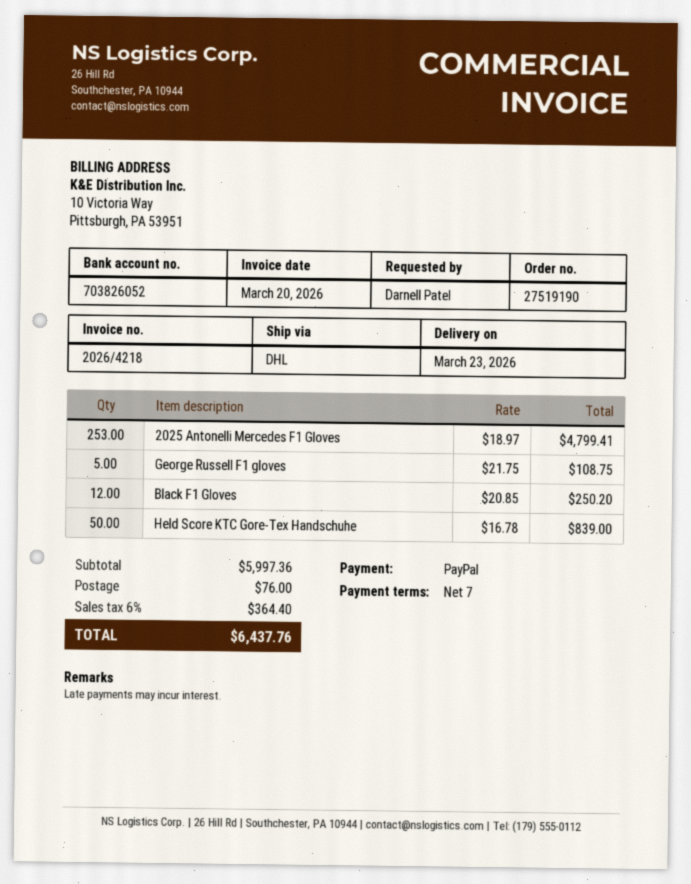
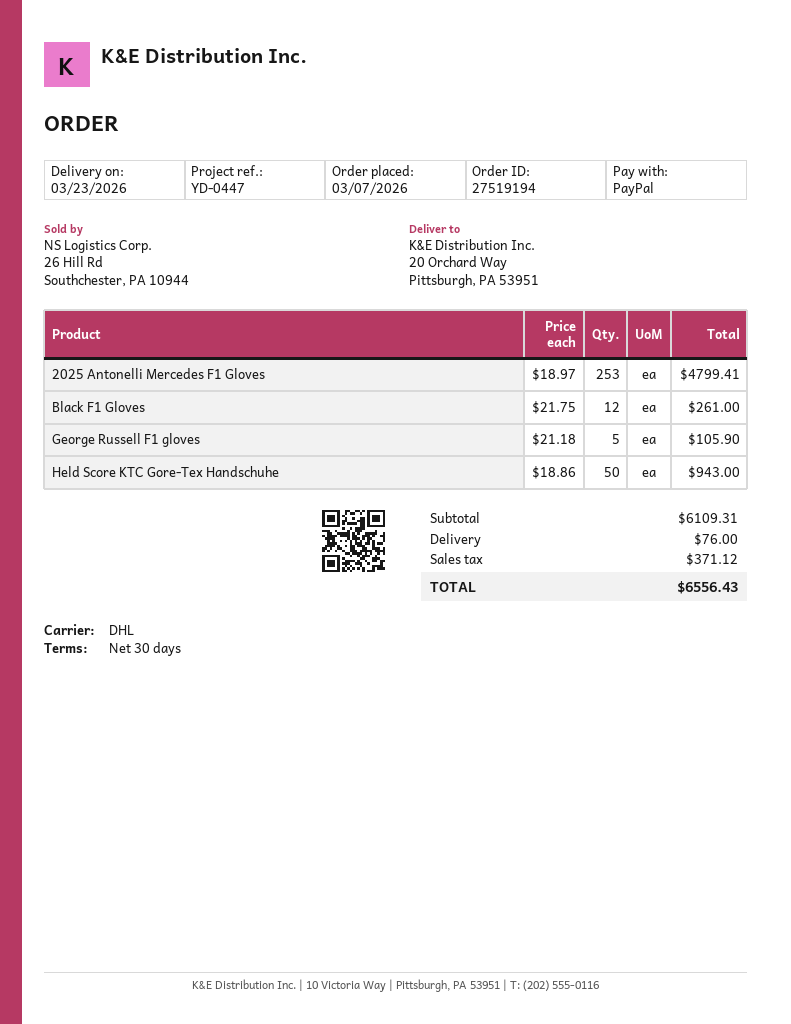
order number: 27519190 -> 27519194
payment terms: 7 days -> 30 days
George Russell F1 gloves: 5 x 21.75 = 108.75 -> 5 x 21.18 = 105.90
Black F1 Gloves: 12 x 20.85 = 250.20 -> 12 x 21.75 = 261.00
Held Score KTC Gore-Tex Handschuhe: 50 x 16.78 = 839.00 -> 50 x 18.86 = 943.00
subtotal: 5997.36 -> 6109.31
tax: 364.40 -> 371.12
total: 6437.76 -> 6556.43

